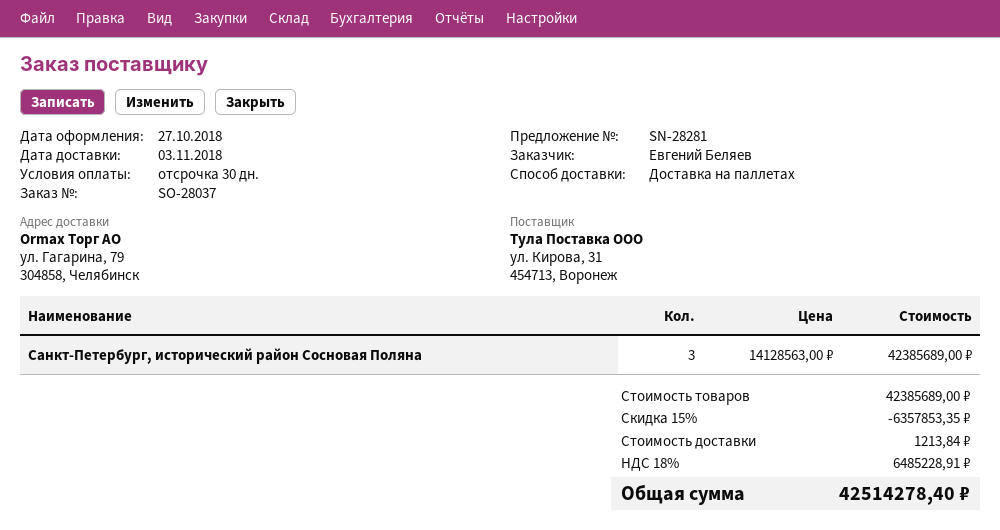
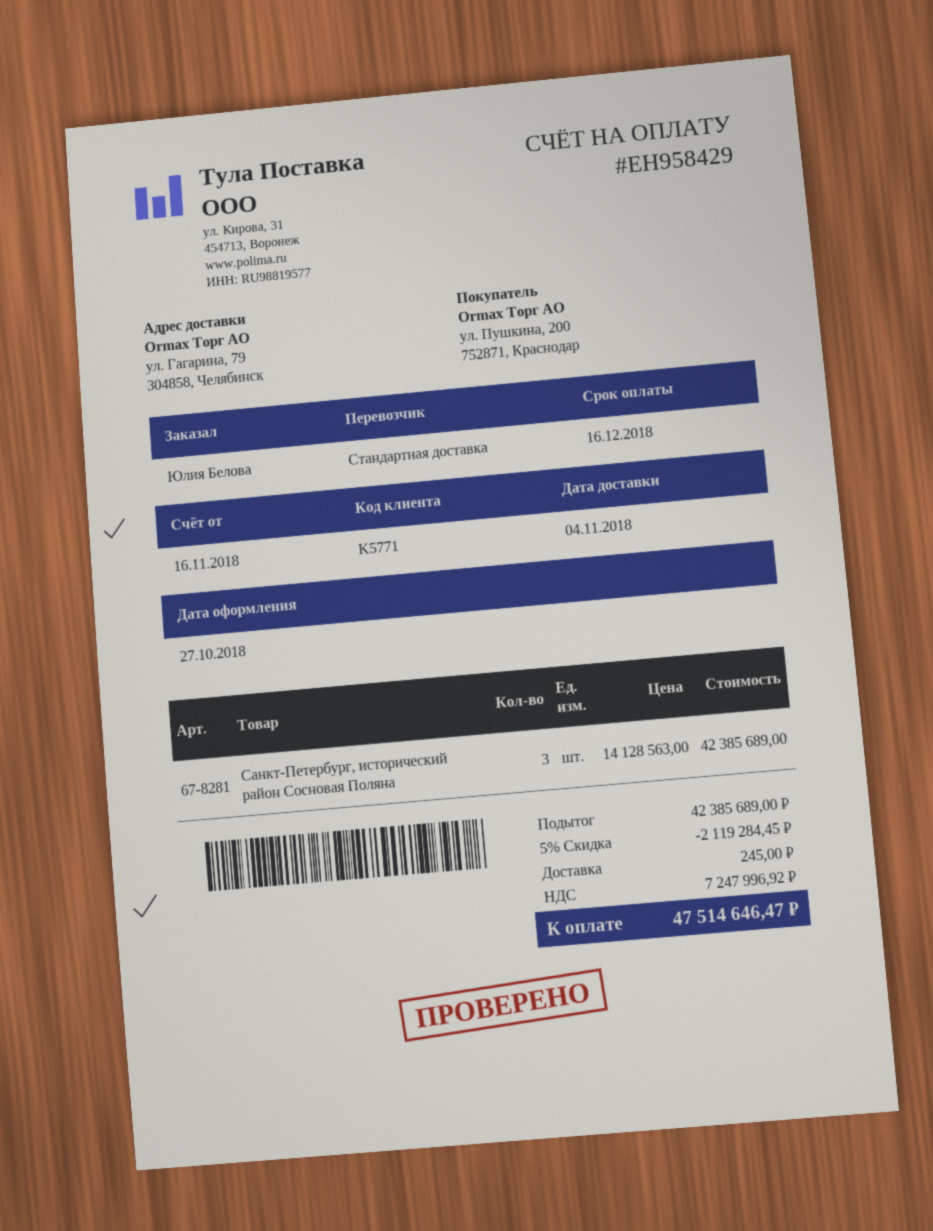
delivery date: 2018-11-03 -> 2018-11-04
ordered by: Евгений Беляев -> Юлия Белова
shipping method: pallet freight -> standard
discount: 15% = 6357853.35 -> 5% = 2119284.45
shipping: 1213.84 -> 245.00
tax: 6485228.91 -> 7247996.92
total: 42514278.40 -> 47514646.47

